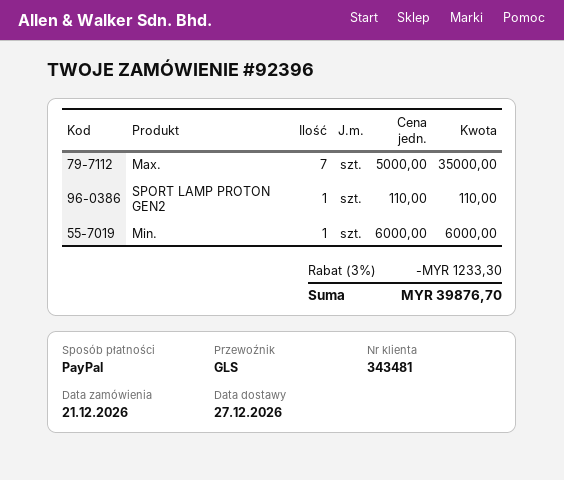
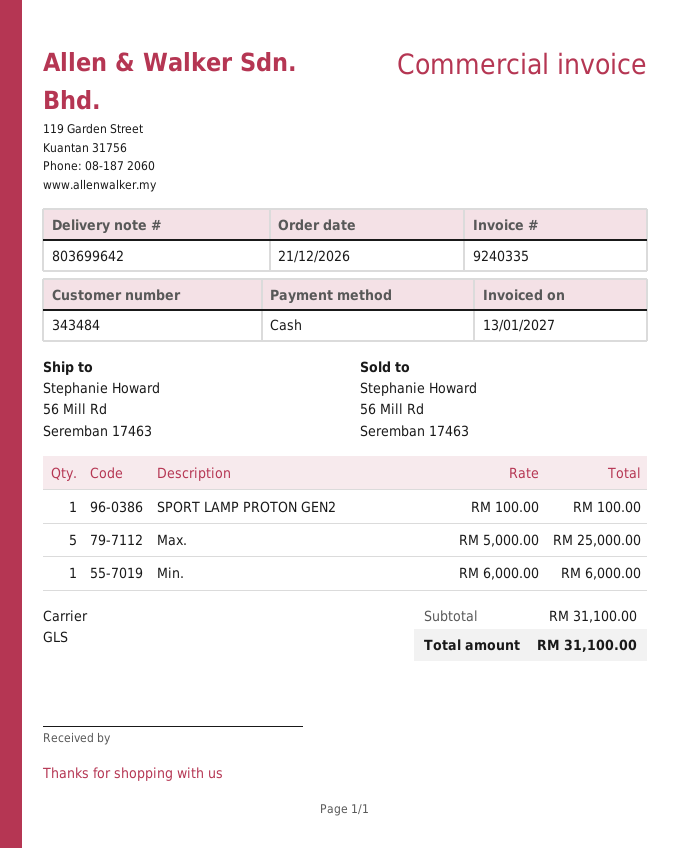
customer number: 343481 -> 343484
payment method: PayPal -> cash
Max.: 7 x 5000.00 = 35000.00 -> 5 x 5000.00 = 25000.00
SPORT LAMP PROTON GEN2: 1 x 110.00 = 110.00 -> 1 x 100.00 = 100.00
discount: 3% = 1233.30 -> none
total: 39876.70 -> 31100.00

